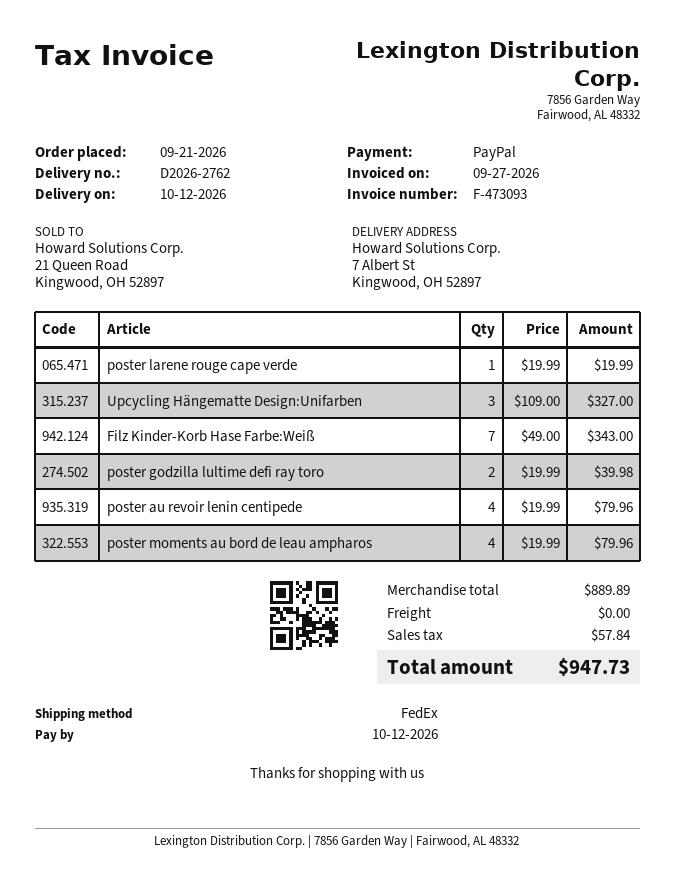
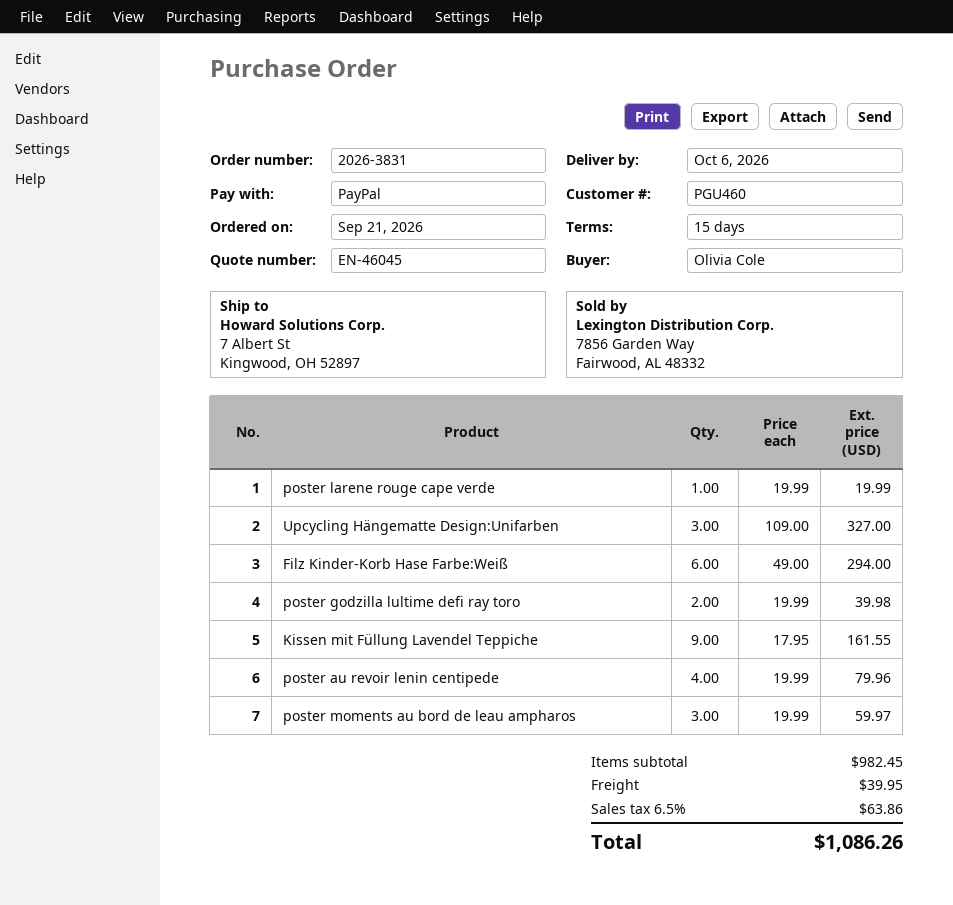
delivery date: 2026-10-12 -> 2026-10-06
Filz Kinder-Korb Hase Farbe:Weiß: 7 x 49.00 = 343.00 -> 6 x 49.00 = 294.00
poster moments au bord de leau ampharos: 4 x 19.99 = 79.96 -> 3 x 19.99 = 59.97
Kissen mit Füllung Lavendel Teppiche: none -> 9 x 17.95 = 161.55
subtotal: 889.89 -> 982.45
shipping: 0.00 -> 39.95
tax: 57.84 -> 63.86
total: 947.73 -> 1086.26

